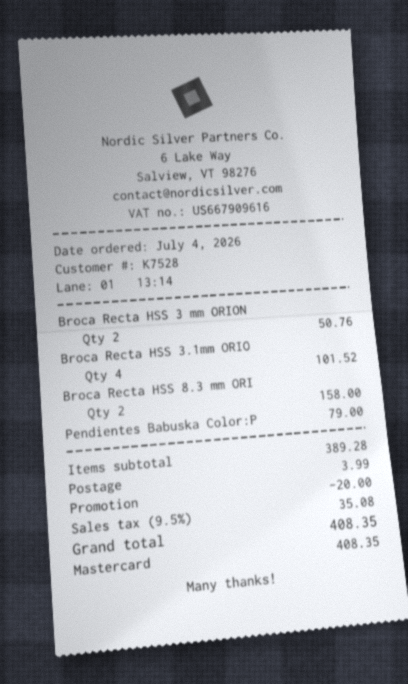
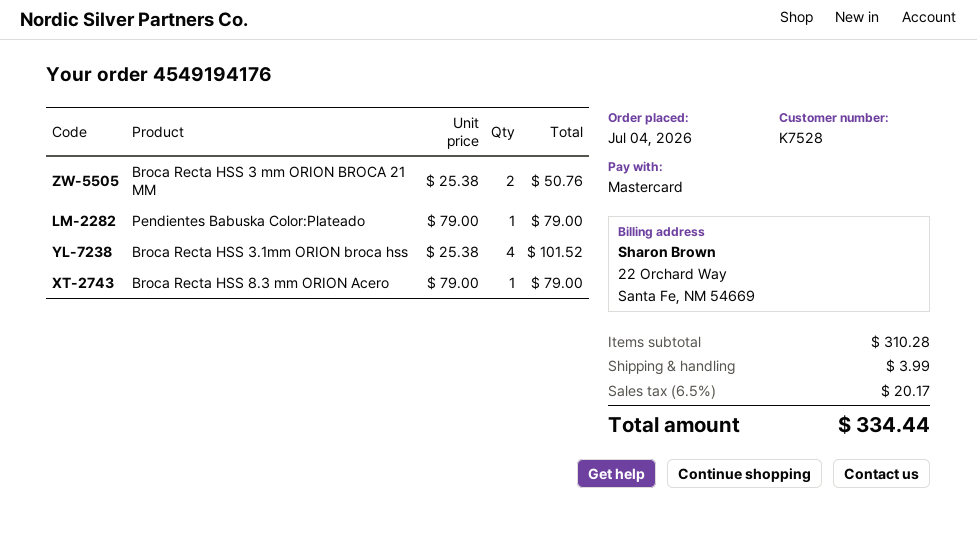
Broca Recta HSS 8.3 mm ORI: 2 for 158.00 -> 1 for 79.00
subtotal: 389.28 -> 310.28
discount: 20.00 -> none
tax: 9.5% = 35.08 -> 6.5% = 20.17
total: 408.35 -> 334.44

